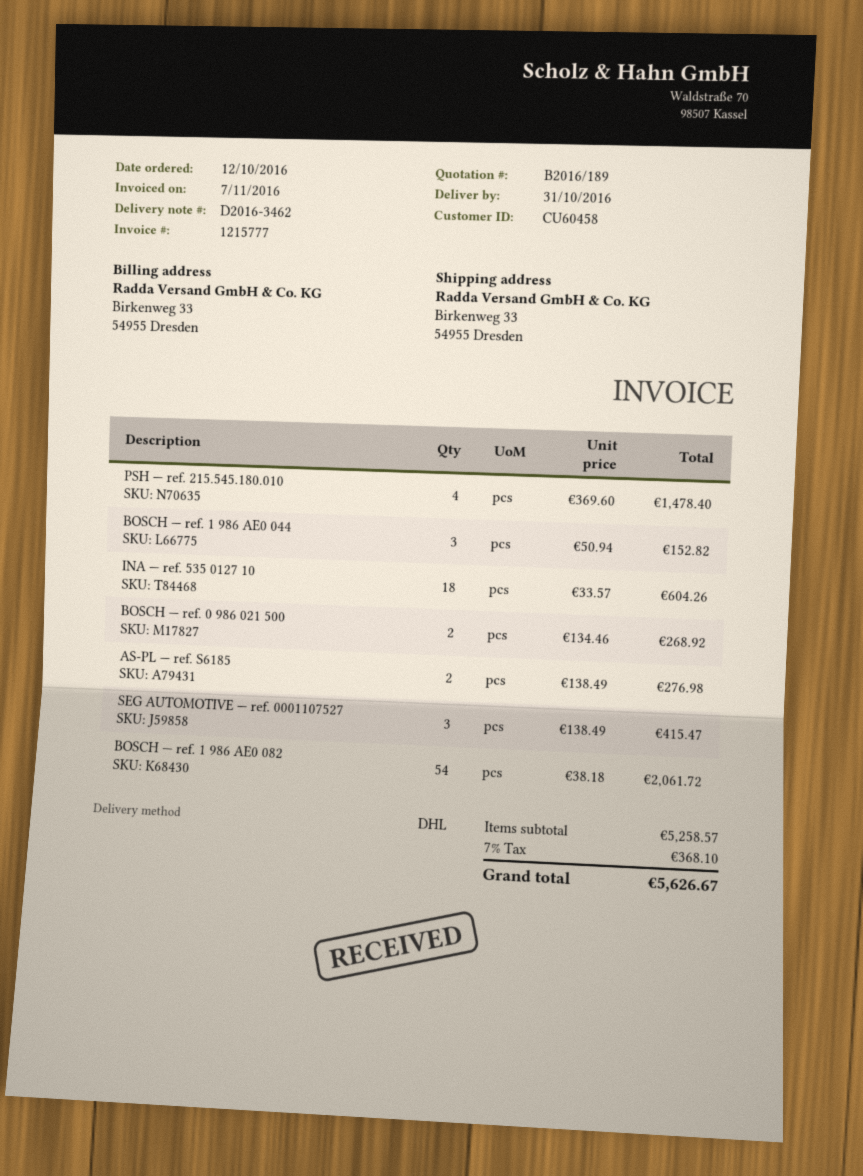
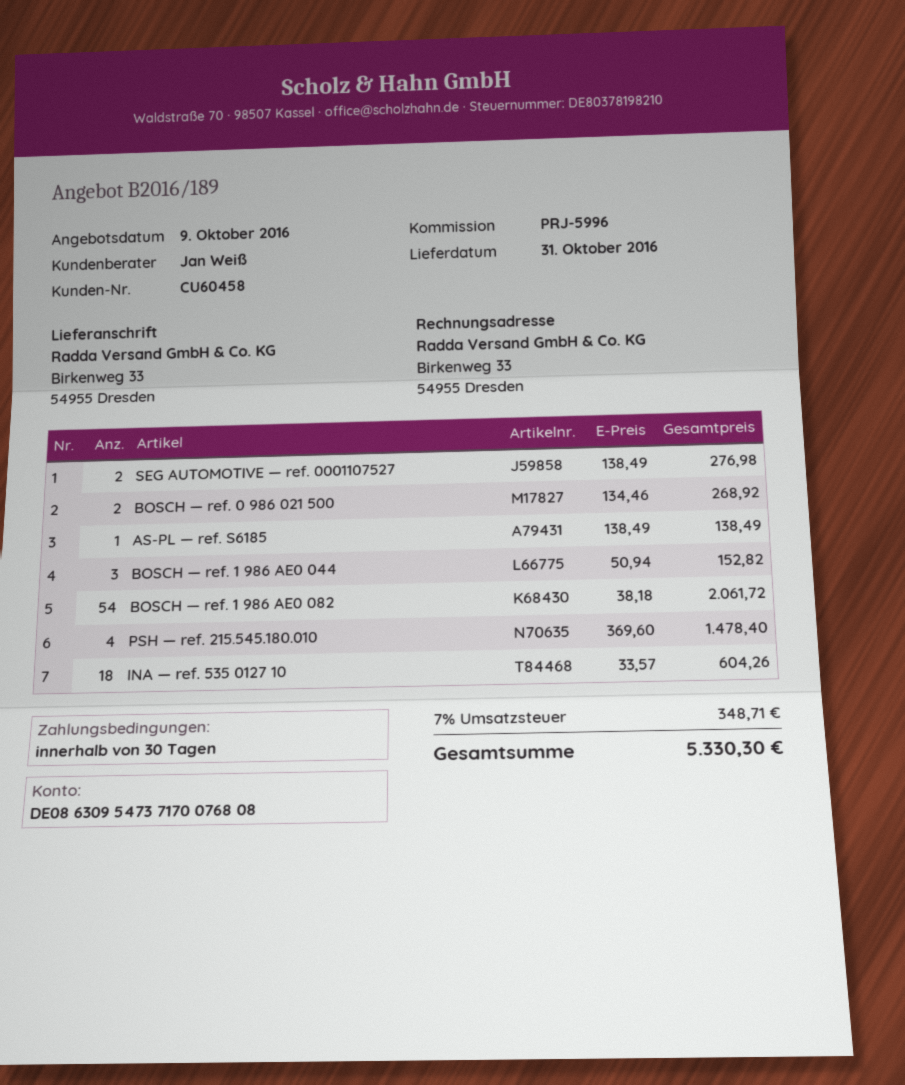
AS-PL — ref. S6185: 2 x 138.49 = 276.98 -> 1 x 138.49 = 138.49
SEG AUTOMOTIVE — ref. 0001107527: 3 x 138.49 = 415.47 -> 2 x 138.49 = 276.98
tax: 7% = 368.10 -> 7% = 348.71
total: 5626.67 -> 5330.30

